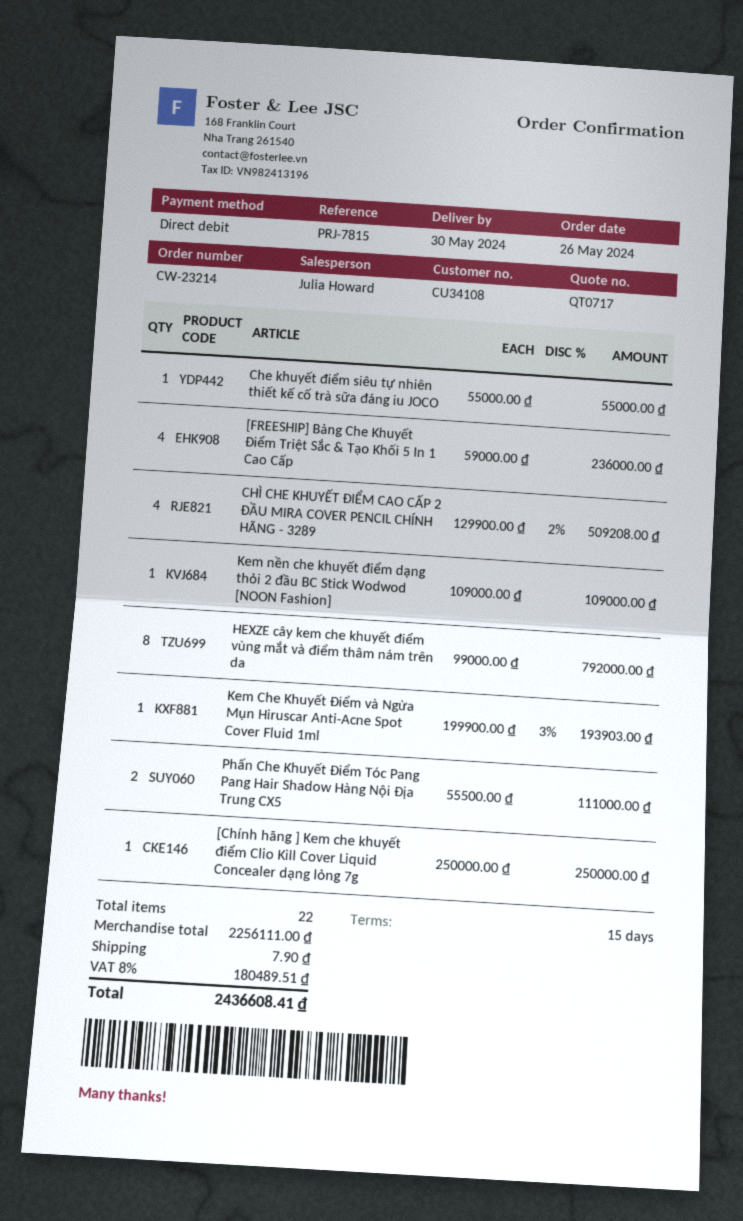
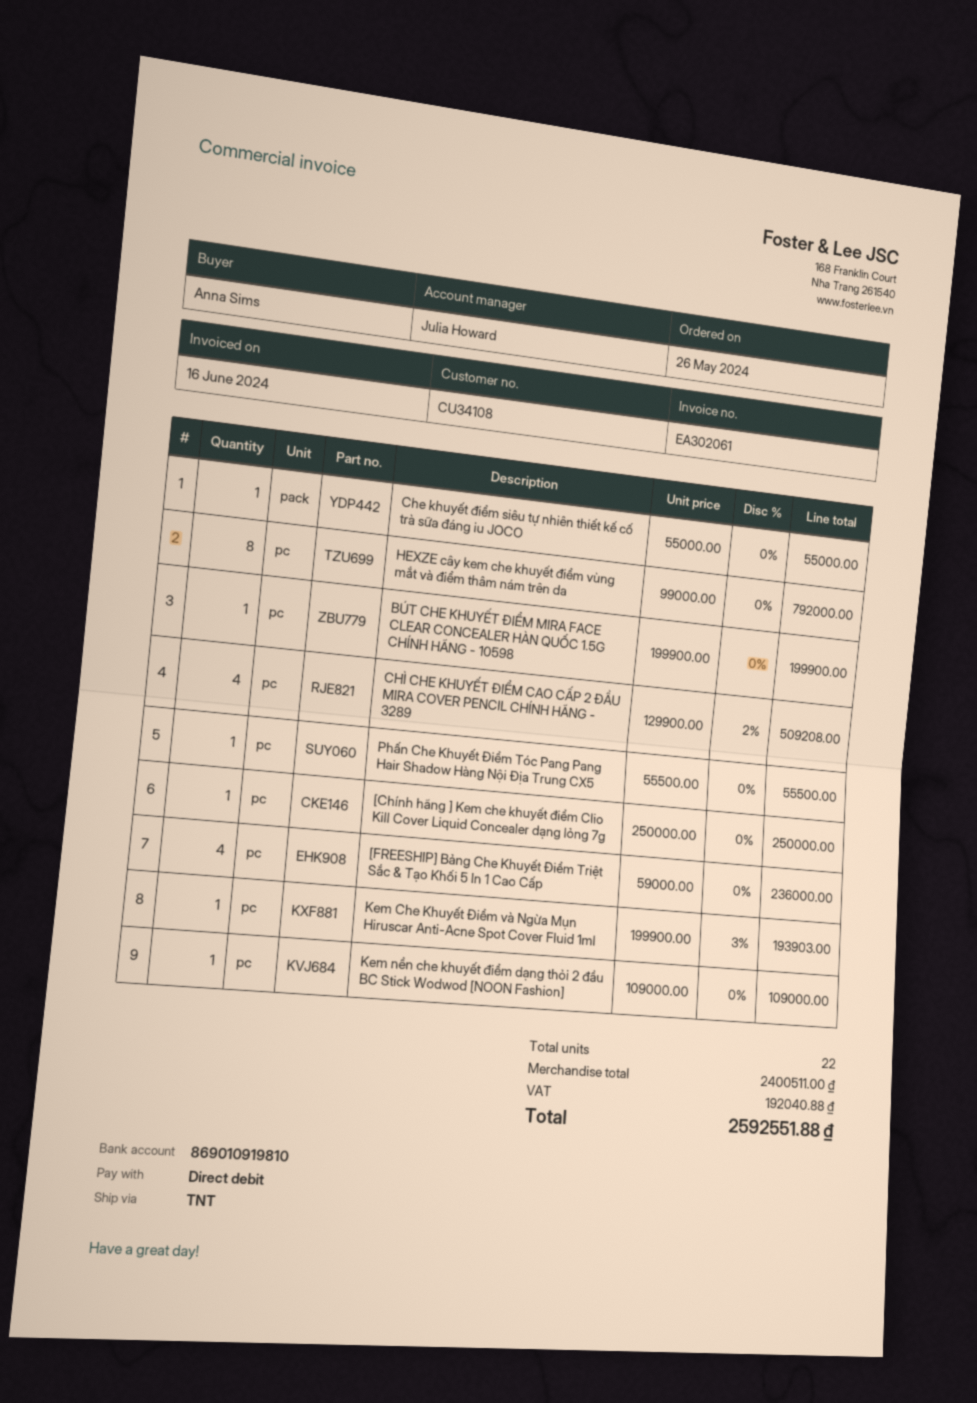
Phấn Che Khuyết Điểm Tóc Pang Pang Hair Shadow Hàng Nội Địa Trung CX5: 2 x 55500.00 = 111000.00 -> 1 x 55500.00 = 55500.00
BÚT CHE KHUYẾT ĐIỂM MIRA FACE CLEAR CONCEALER HÀN QUỐC 1.5G CHÍNH HÃNG - 10598: none -> 1 x 199900.00 = 199900.00
subtotal: 2256111.00 -> 2400511.00
shipping: 7.90 -> none
tax: 180489.51 -> 192040.88
total: 2436608.41 -> 2592551.88

